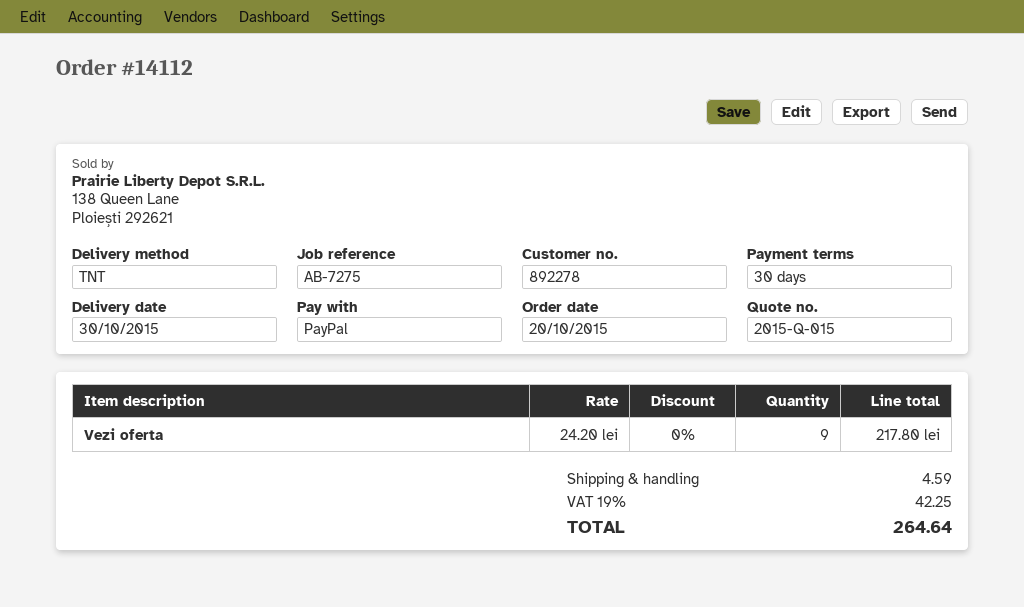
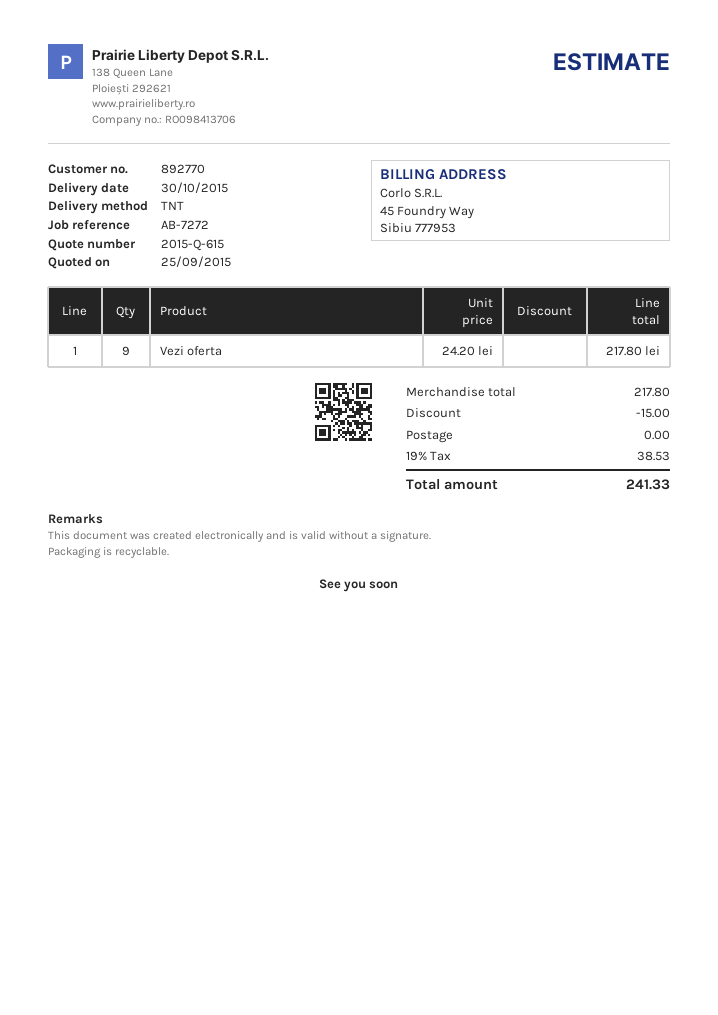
quote number: 2015-Q-015 -> 2015-Q-615
customer number: 892278 -> 892770
reference: AB-7275 -> AB-7272
discount: none -> 15.00
shipping: 4.59 -> 0.00
tax: 19% = 42.25 -> 19% = 38.53
total: 264.64 -> 241.33

